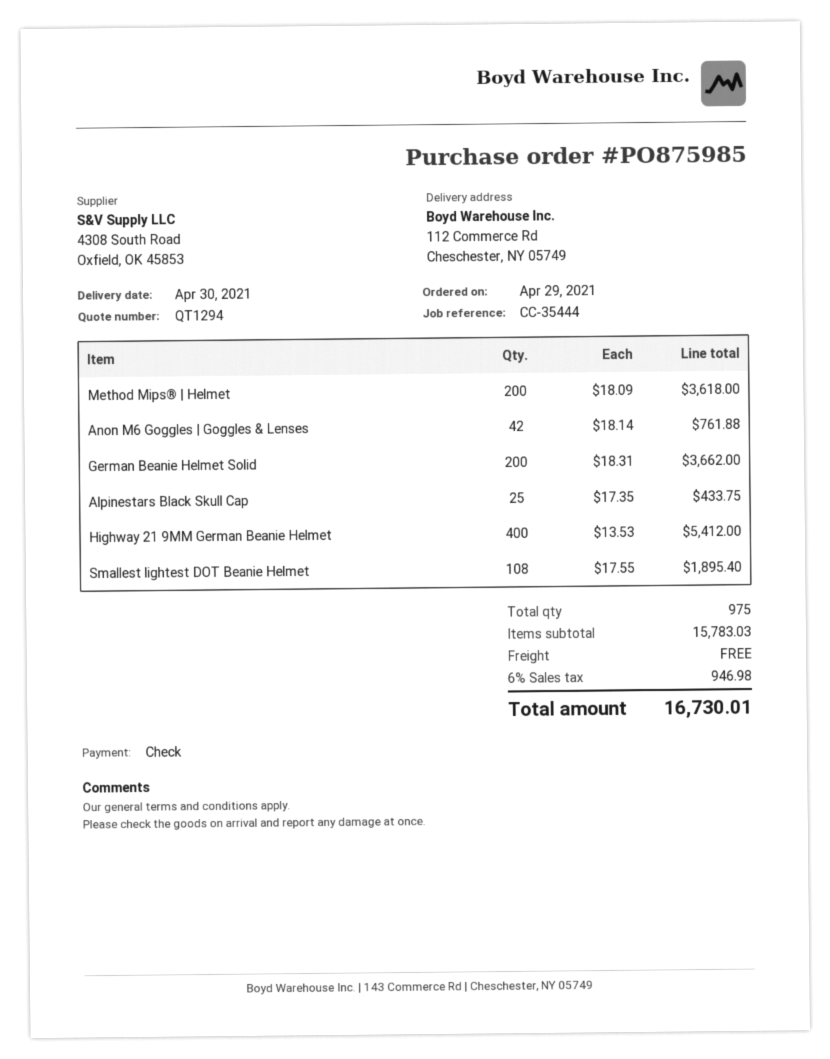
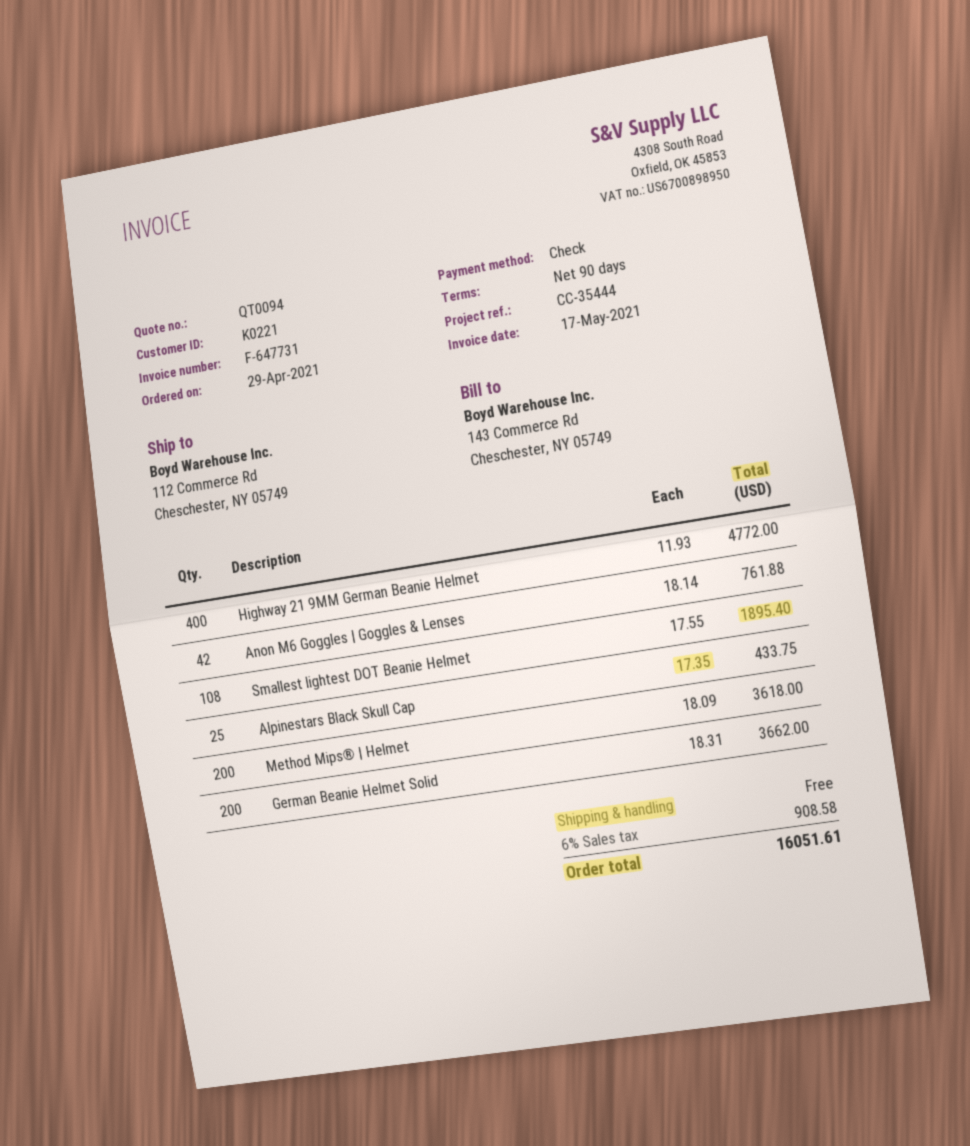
quote number: QT1294 -> QT0094
Highway 21 9MM German Beanie Helmet: 400 x 13.53 = 5412.00 -> 400 x 11.93 = 4772.00
tax: 6% = 946.98 -> 6% = 908.58
total: 16730.01 -> 16051.61

